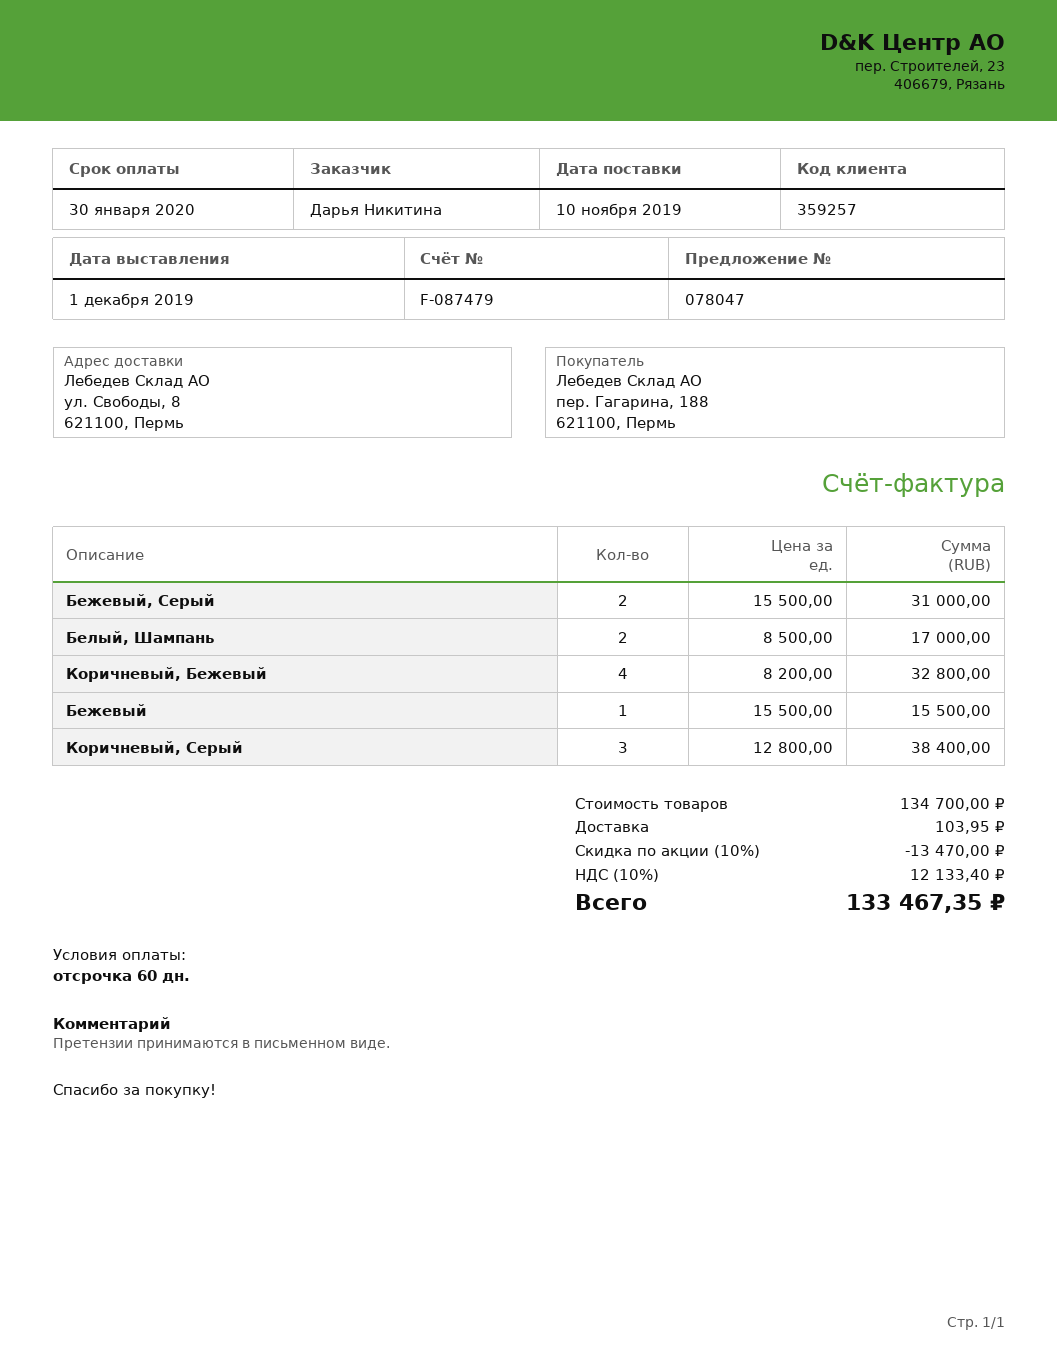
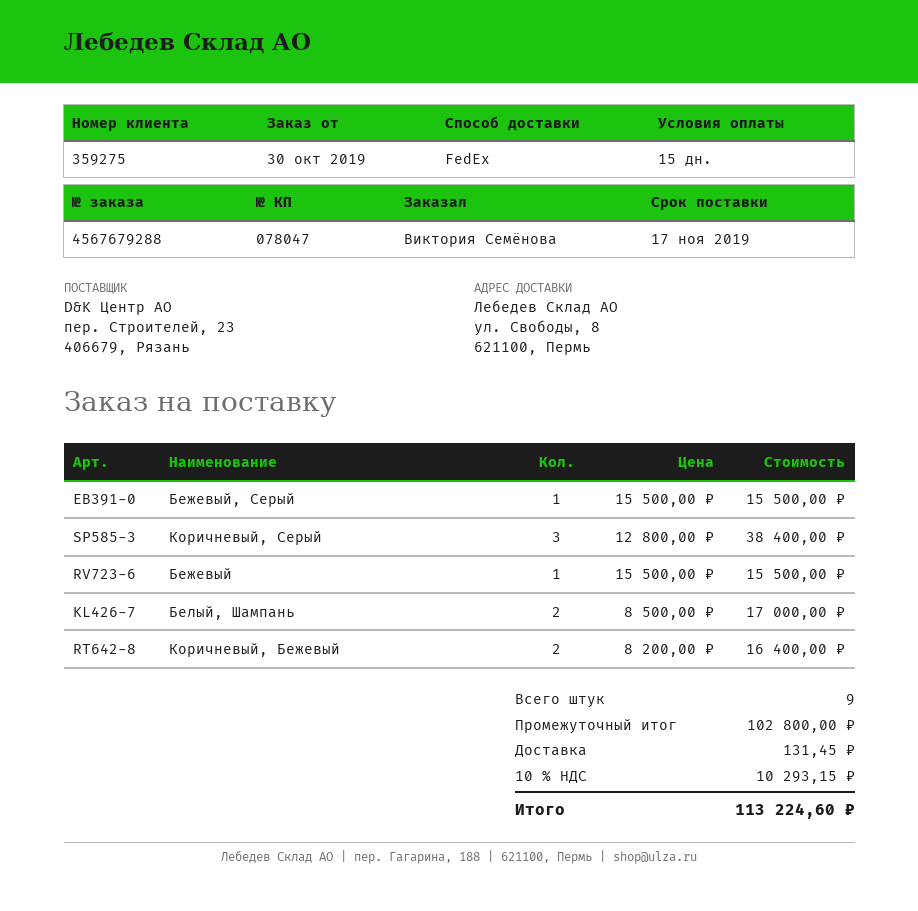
delivery date: 2019-11-10 -> 2019-11-17
payment terms: 60 days -> 15 days
customer number: 359257 -> 359275
ordered by: Дарья Никитина -> Виктория Семёнова
Бежевый, Серый: 2 x 15500.00 = 31000.00 -> 1 x 15500.00 = 15500.00
Коричневый, Бежевый: 4 x 8200.00 = 32800.00 -> 2 x 8200.00 = 16400.00
subtotal: 134700.00 -> 102800.00
discount: 10% = 13470.00 -> none
shipping: 103.95 -> 131.45
tax: 10% = 12133.40 -> 10% = 10293.15
total: 133467.35 -> 113224.60

